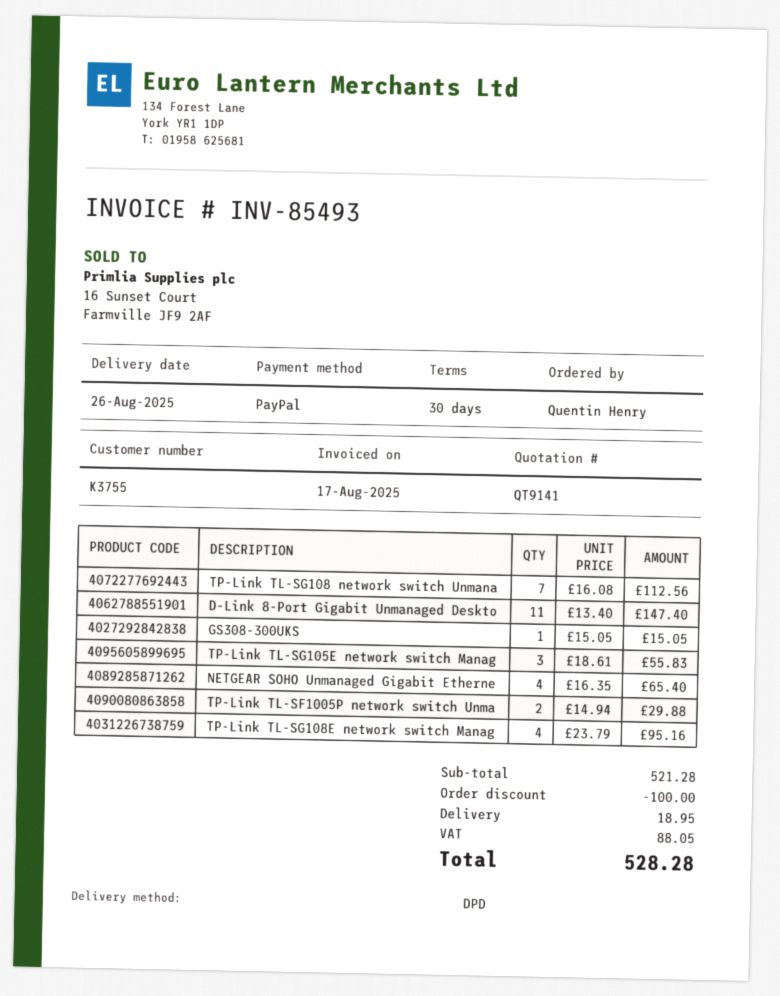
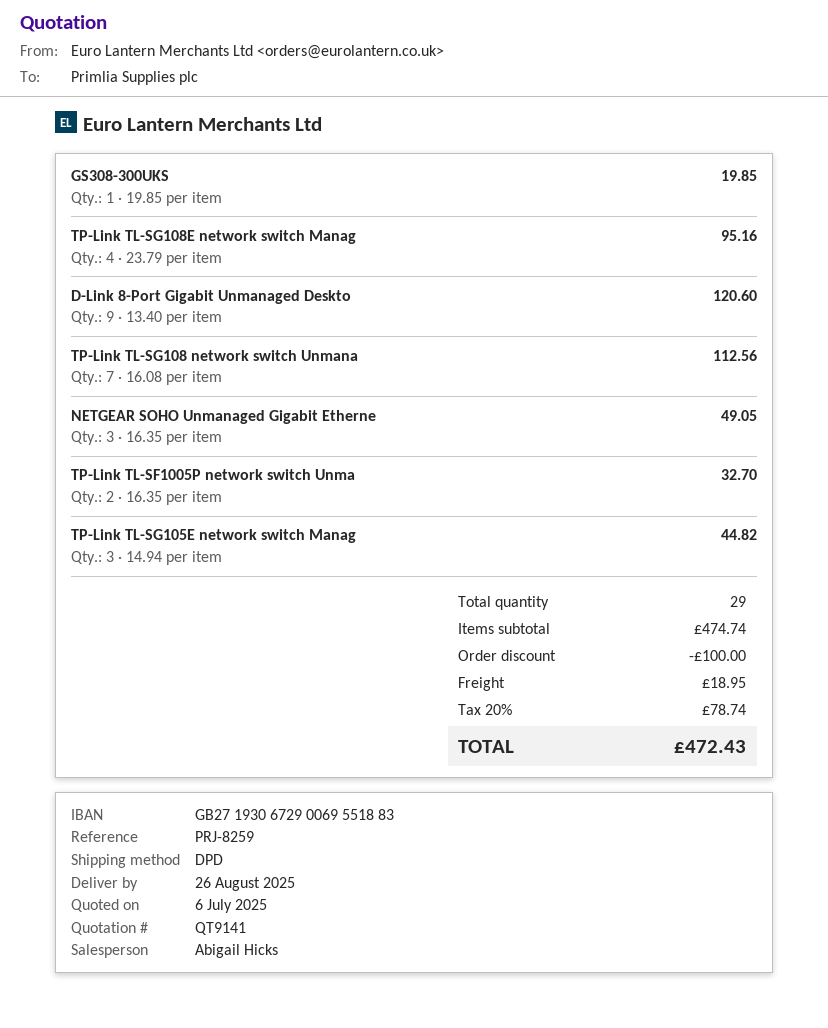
D-Link 8-Port Gigabit Unmanaged Deskto: 11 x 13.40 = 147.40 -> 9 x 13.40 = 120.60
GS308-300UKS: 1 x 15.05 = 15.05 -> 1 x 19.85 = 19.85
TP-Link TL-SG105E network switch Manag: 3 x 18.61 = 55.83 -> 3 x 14.94 = 44.82
NETGEAR SOHO Unmanaged Gigabit Etherne: 4 x 16.35 = 65.40 -> 3 x 16.35 = 49.05
TP-Link TL-SF1005P network switch Unma: 2 x 14.94 = 29.88 -> 2 x 16.35 = 32.70
subtotal: 521.28 -> 474.74
tax: 88.05 -> 78.74
total: 528.28 -> 472.43

